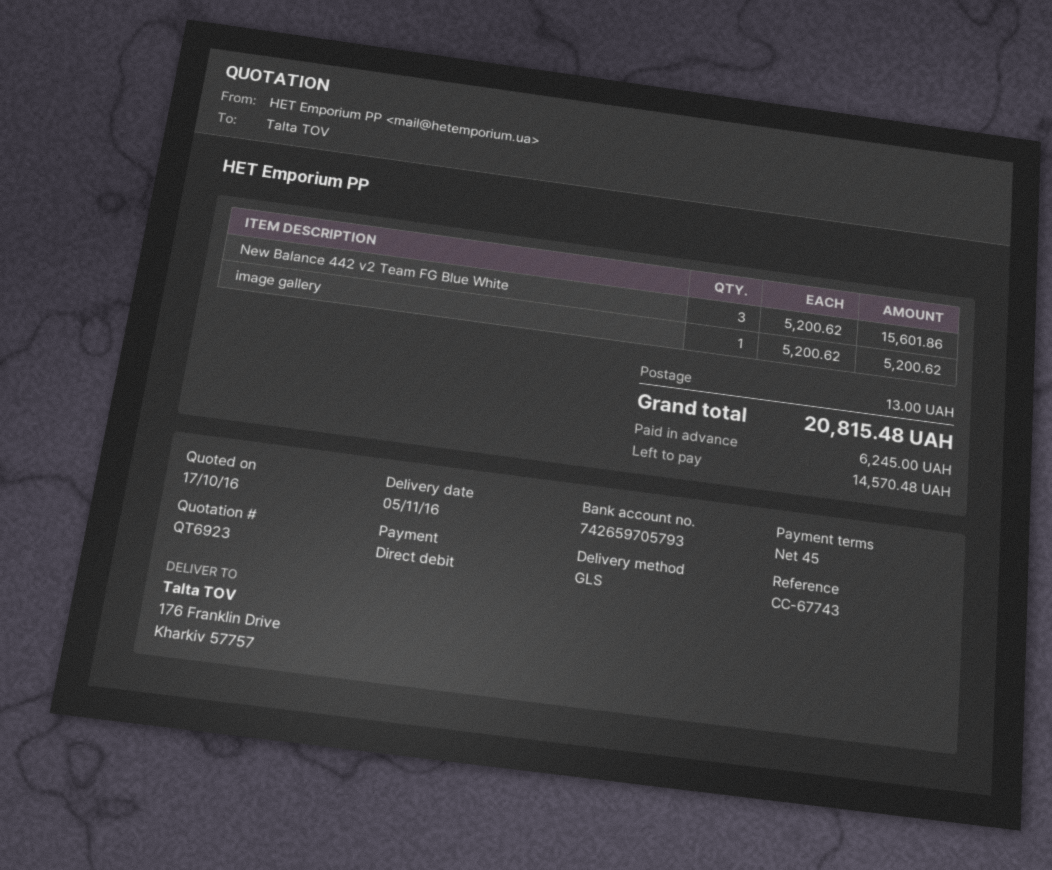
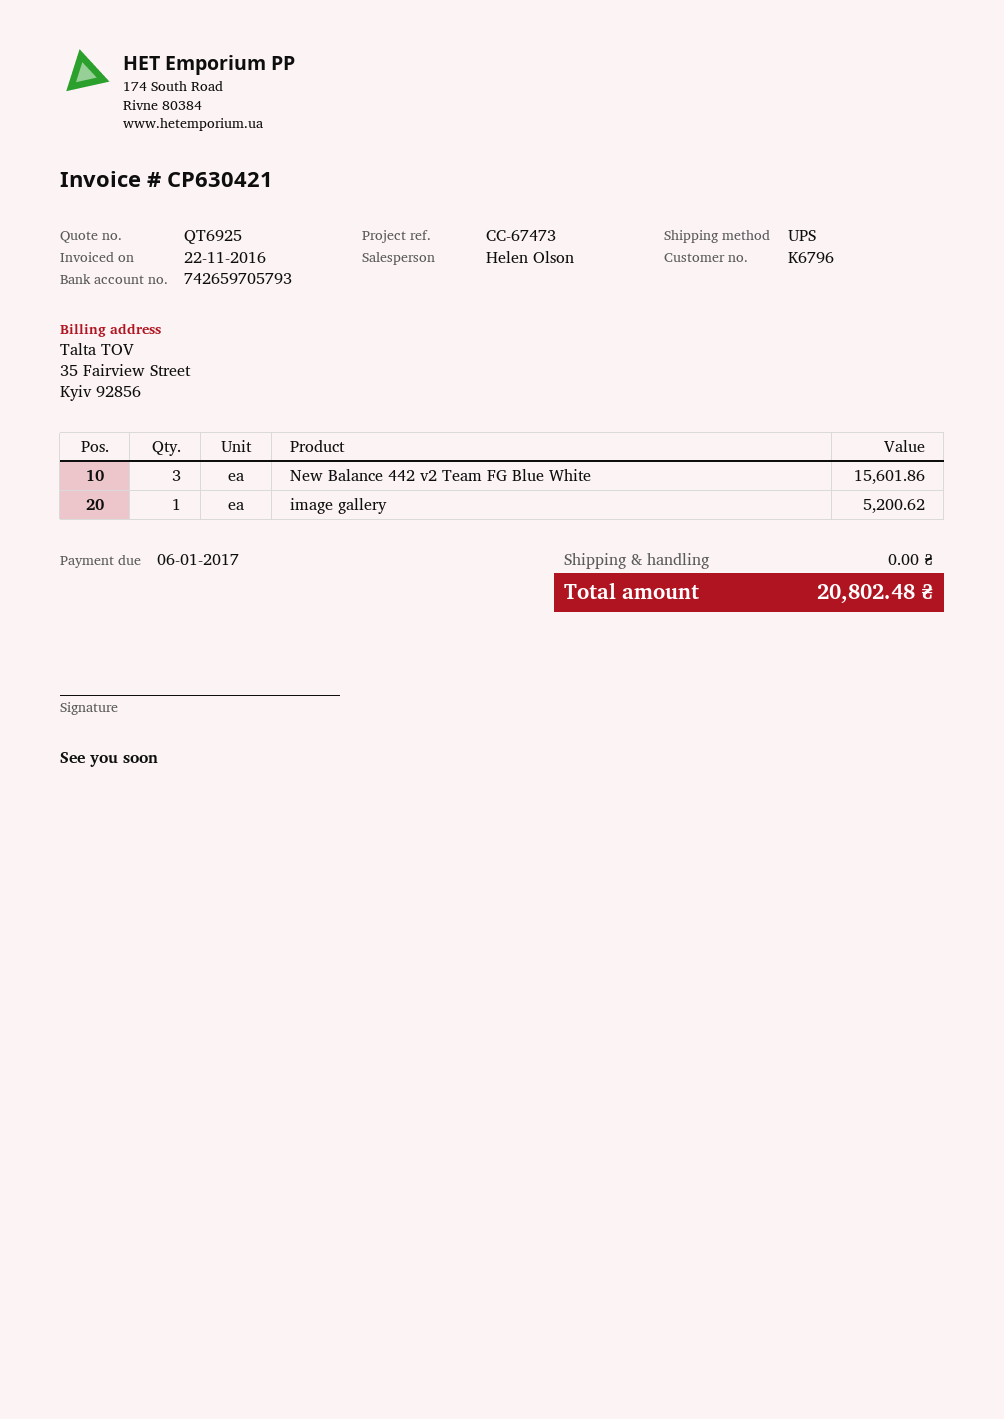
quote number: QT6923 -> QT6925
reference: CC-67743 -> CC-67473
shipping method: GLS -> UPS
shipping: 13.00 -> 0.00
total: 20815.48 -> 20802.48

